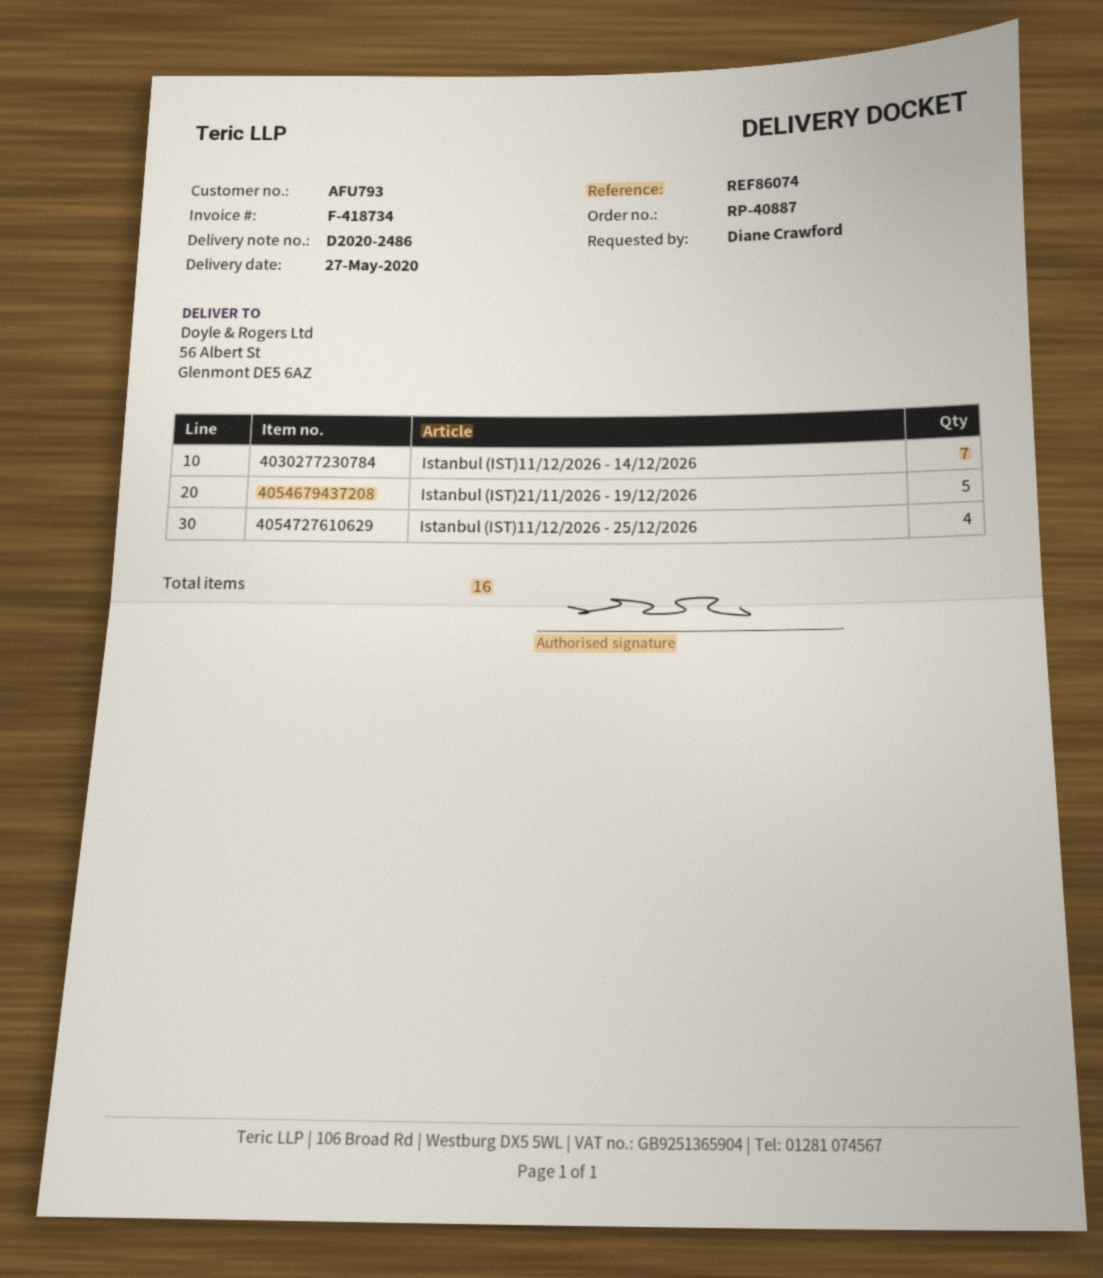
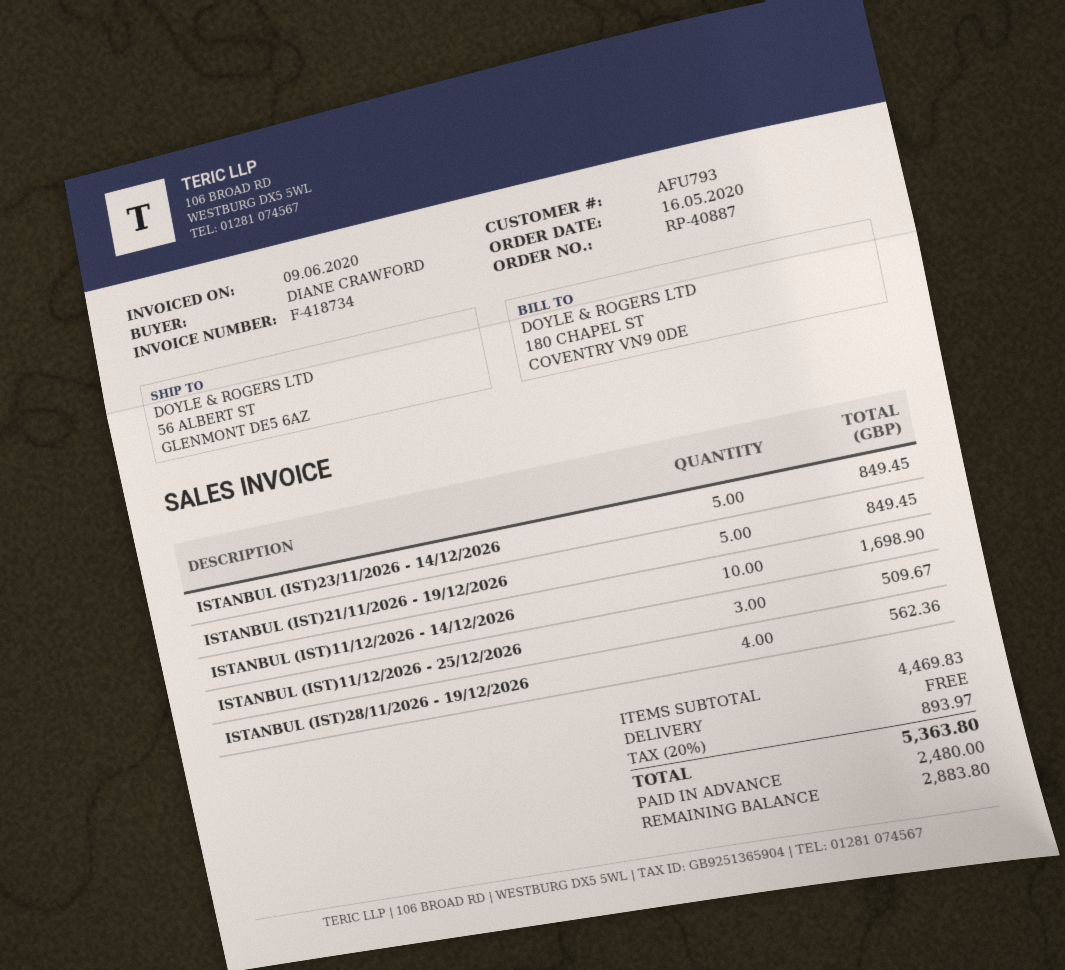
Istanbul (IST)11/12/2026 - 14/12/2026: 7 -> 10
Istanbul (IST)11/12/2026 - 25/12/2026: 4 -> 3
ISTANBUL (IST)23/11/2026 - 14/12/2026: none -> 5
ISTANBUL (IST)28/11/2026 - 19/12/2026: none -> 4

